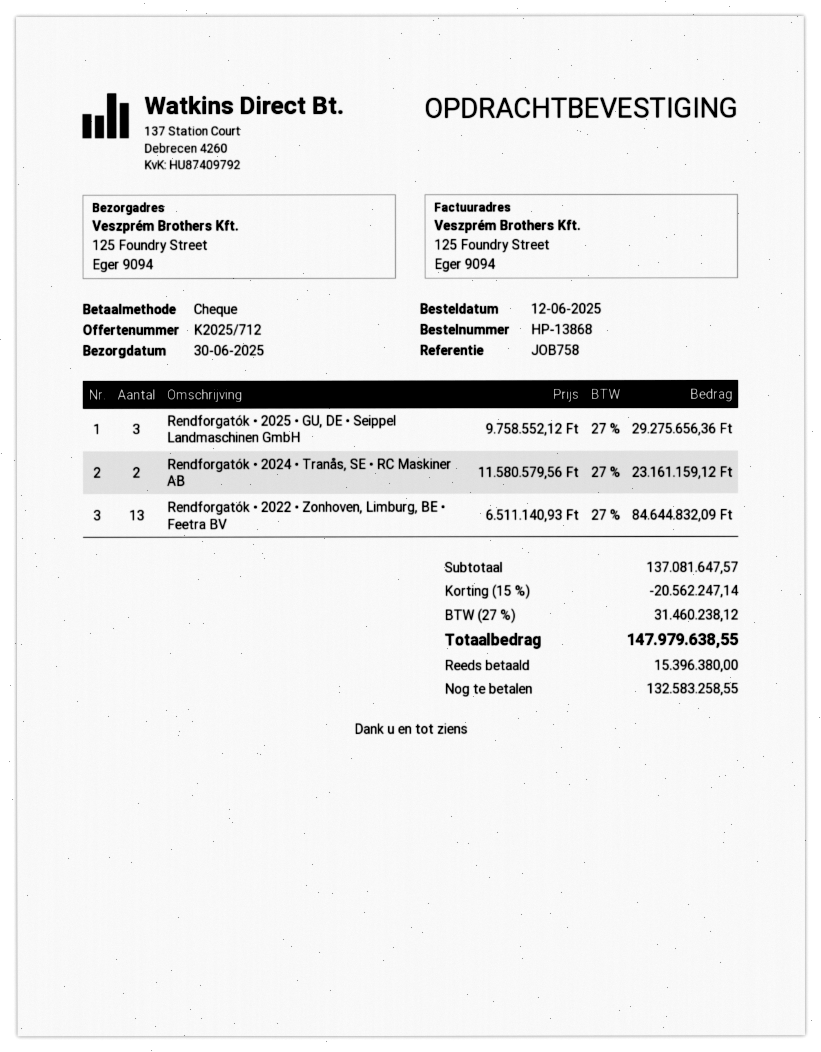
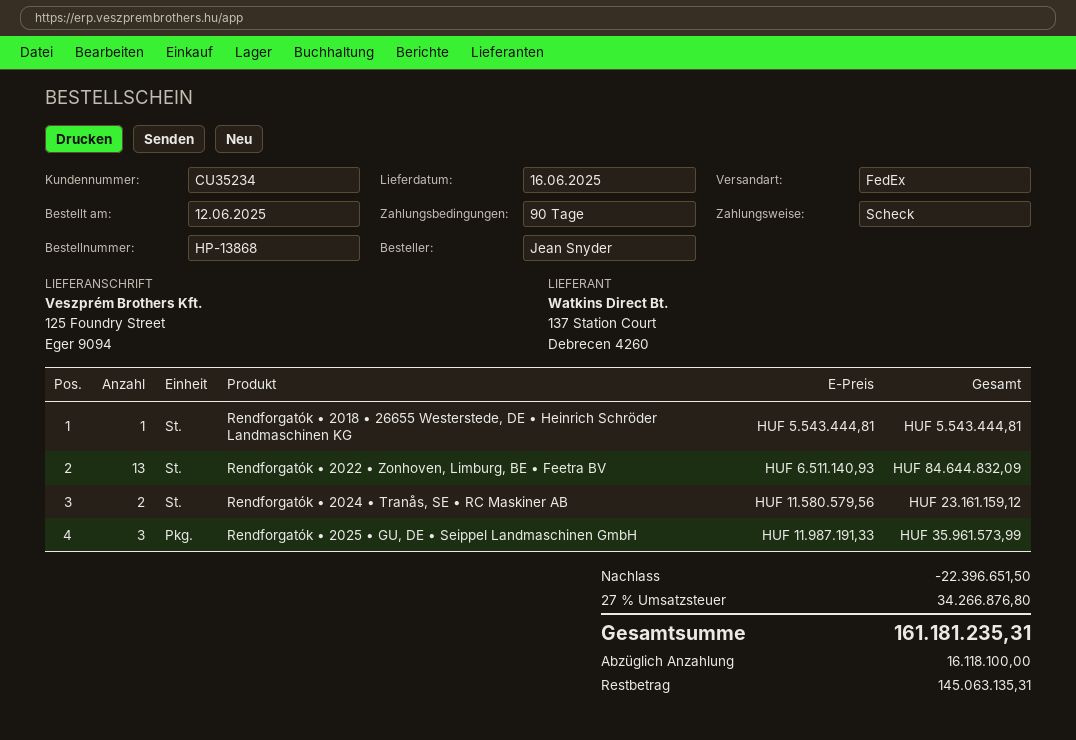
delivery date: 2025-06-30 -> 2025-06-16
Rendforgatók • 2025 • GU, DE • Seippel Landmaschinen GmbH: 3 x 9758552.12 = 29275656.36 -> 3 x 11987191.33 = 35961573.99
Rendforgatók • 2018 • 26655 Westerstede, DE • Heinrich Schröder Landmaschinen KG: none -> 1 x 5543444.81 = 5543444.81
discount: 20562247.14 -> 22396651.50
tax: 27% = 31460238.12 -> 27% = 34266876.80
total: 147979638.55 -> 161181235.31
deposit: 15396380.00 -> 16118100.00
balance: 132583258.55 -> 145063135.31

